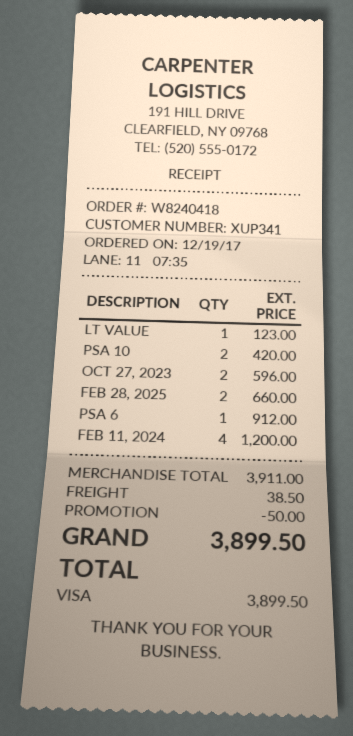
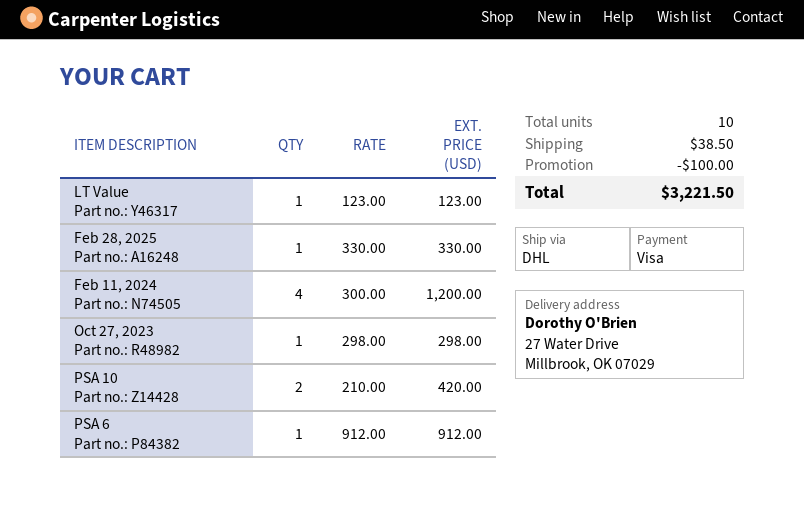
OCT 27, 2023: 2 for 596.00 -> 1 for 298.00
FEB 28, 2025: 2 for 660.00 -> 1 for 330.00
discount: 50.00 -> 100.00
total: 3899.50 -> 3221.50

